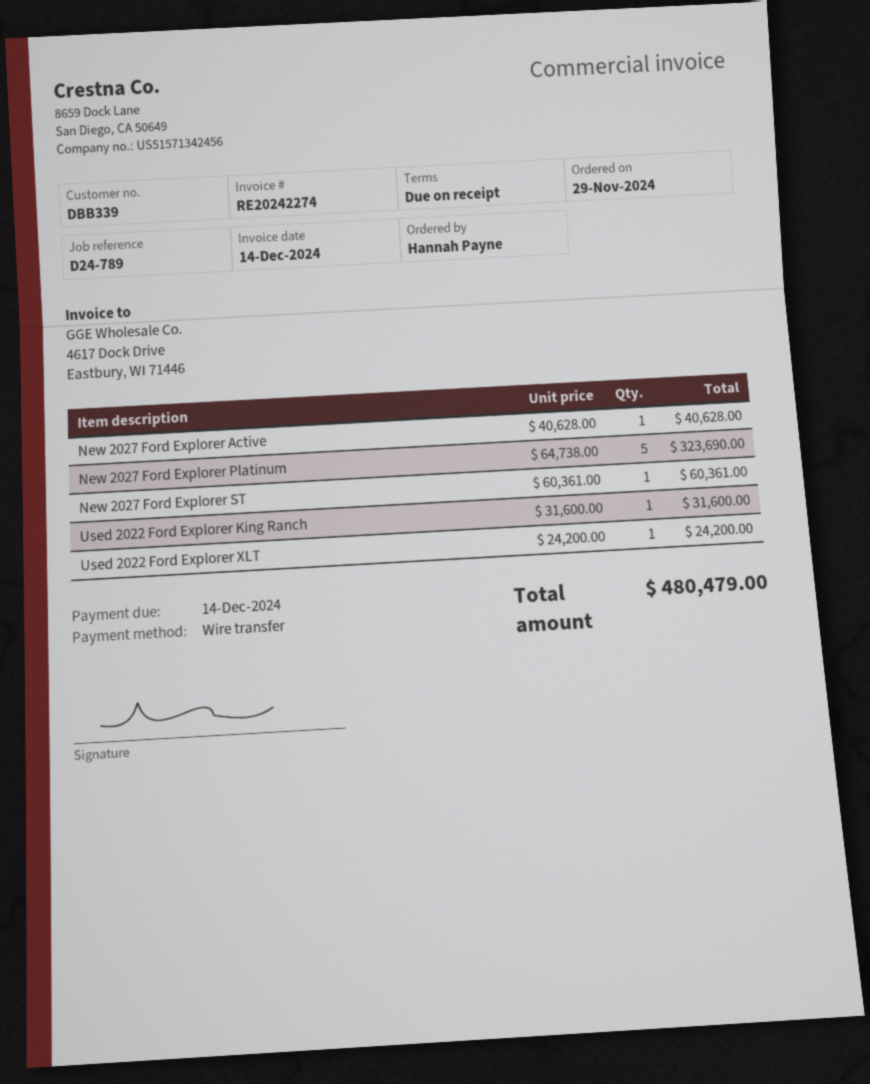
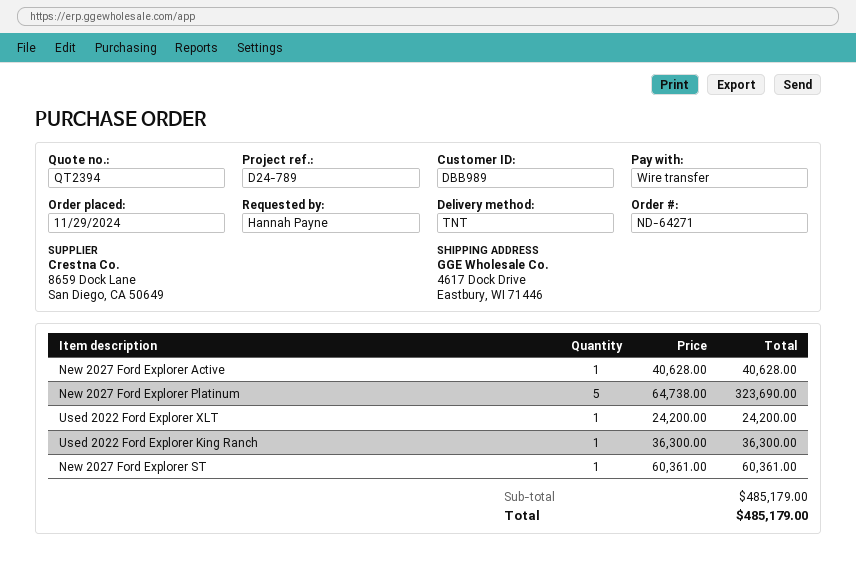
customer number: DBB339 -> DBB989
Used 2022 Ford Explorer King Ranch: 1 x 31600.00 = 31600.00 -> 1 x 36300.00 = 36300.00
total: 480479.00 -> 485179.00

